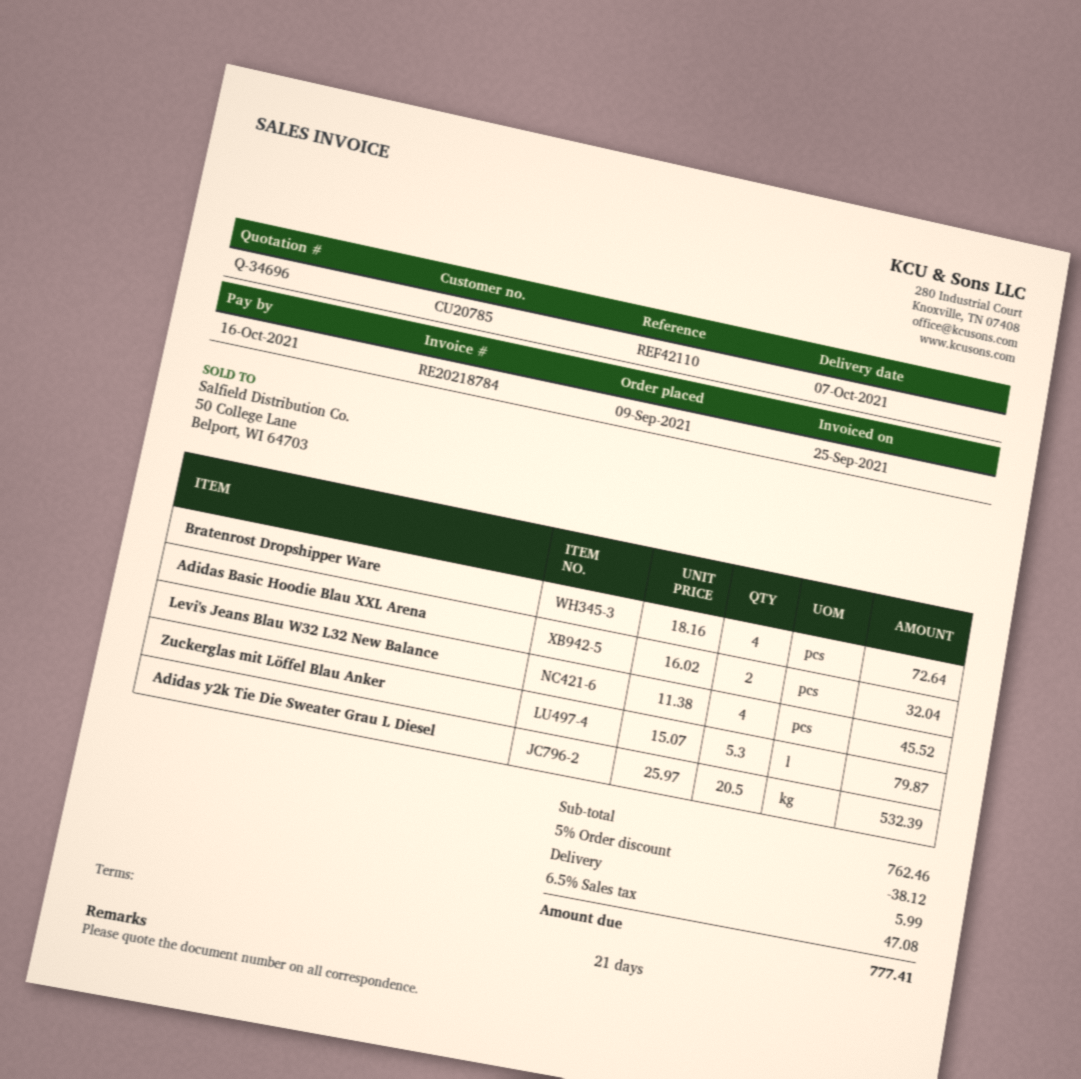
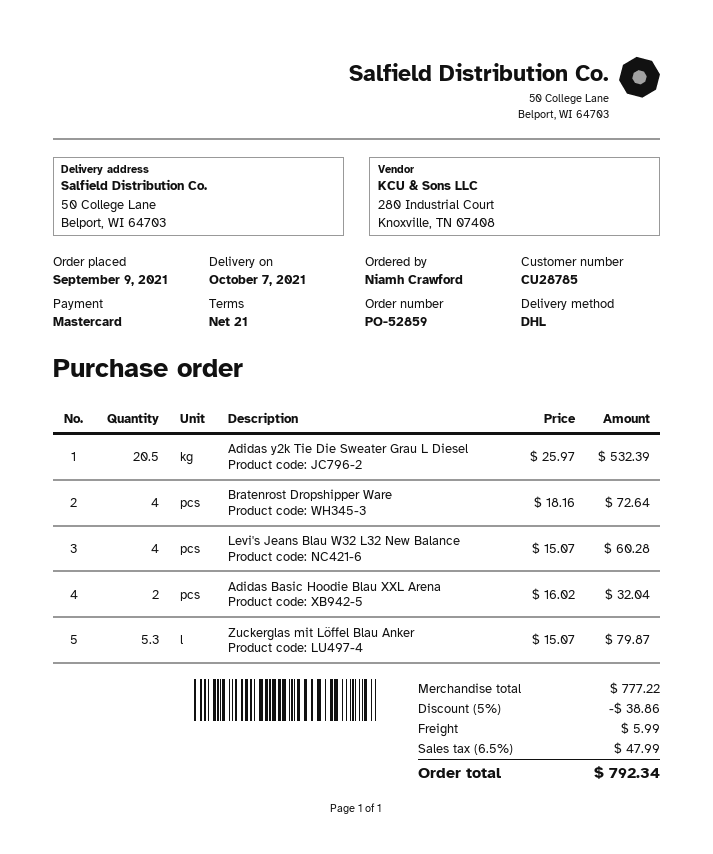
customer number: CU20785 -> CU28785
Levi's Jeans Blau W32 L32 New Balance: 4 x 11.38 = 45.52 -> 4 x 15.07 = 60.28
subtotal: 762.46 -> 777.22
discount: 5% = 38.12 -> 5% = 38.86
tax: 6.5% = 47.08 -> 6.5% = 47.99
total: 777.41 -> 792.34

